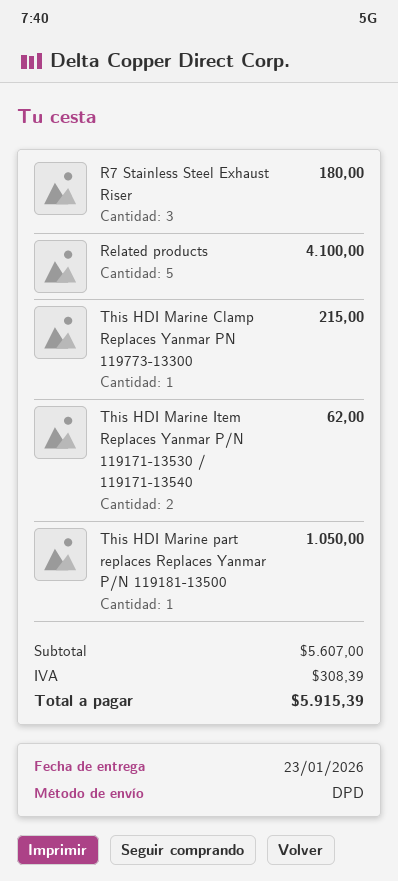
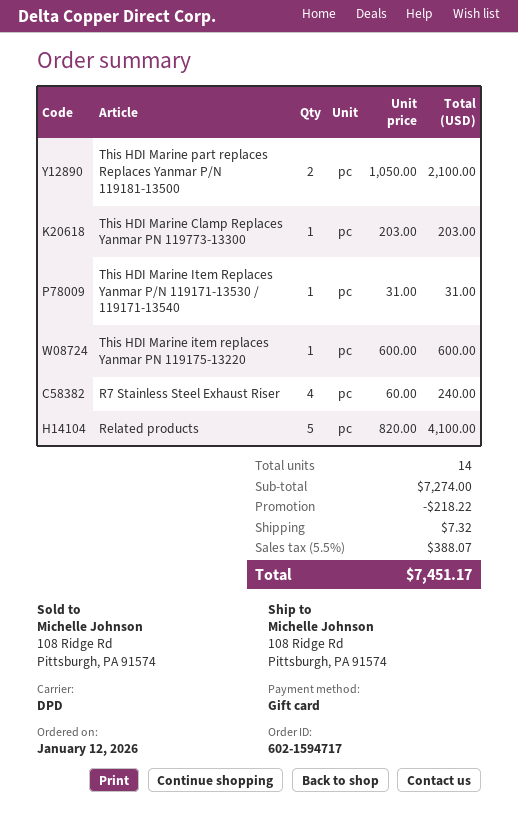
R7 Stainless Steel Exhaust Riser: 3 for 180.00 -> 4 for 240.00
This HDI Marine Clamp Replaces Yanmar PN 119773-13300: 1 for 215.00 -> 1 for 203.00
This HDI Marine Item Replaces Yanmar P/N 119171-13530 / 119171-13540: 2 for 62.00 -> 1 for 31.00
This HDI Marine part replaces Replaces Yanmar P/N 119181-13500: 1 for 1050.00 -> 2 for 2100.00
This HDI Marine item replaces Yanmar PN 119175-13220: none -> 1 for 600.00
subtotal: 5607.00 -> 7274.00
discount: none -> 218.22
shipping: none -> 7.32
tax: 308.39 -> 388.07
total: 5915.39 -> 7451.17

